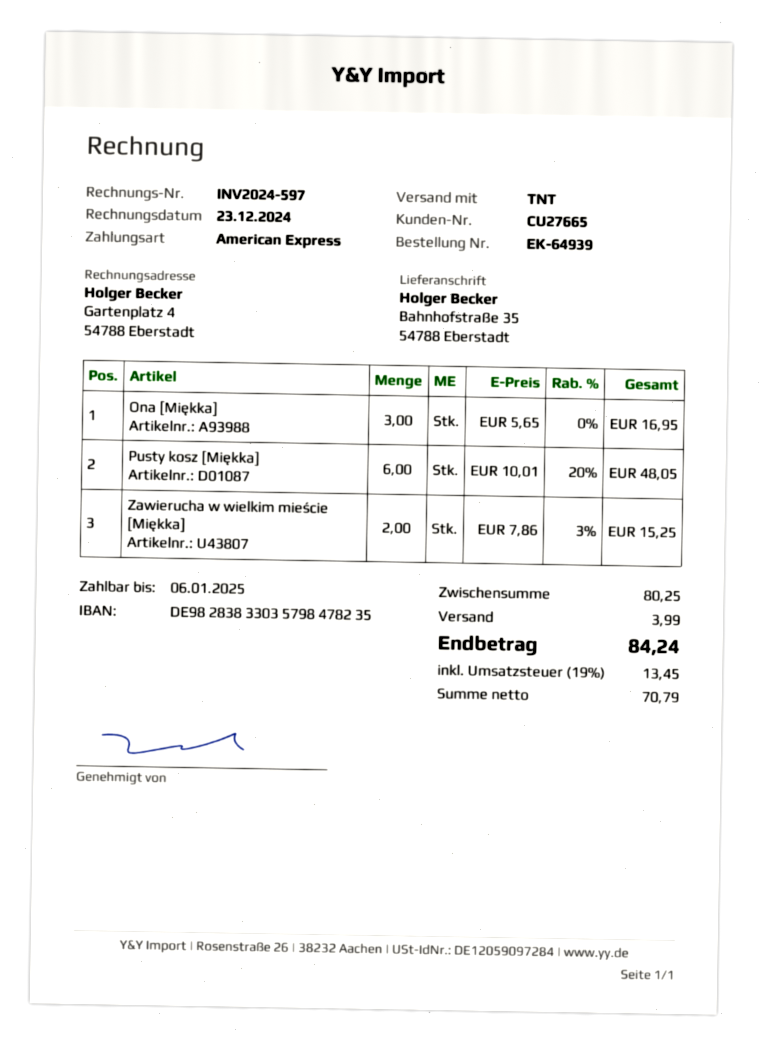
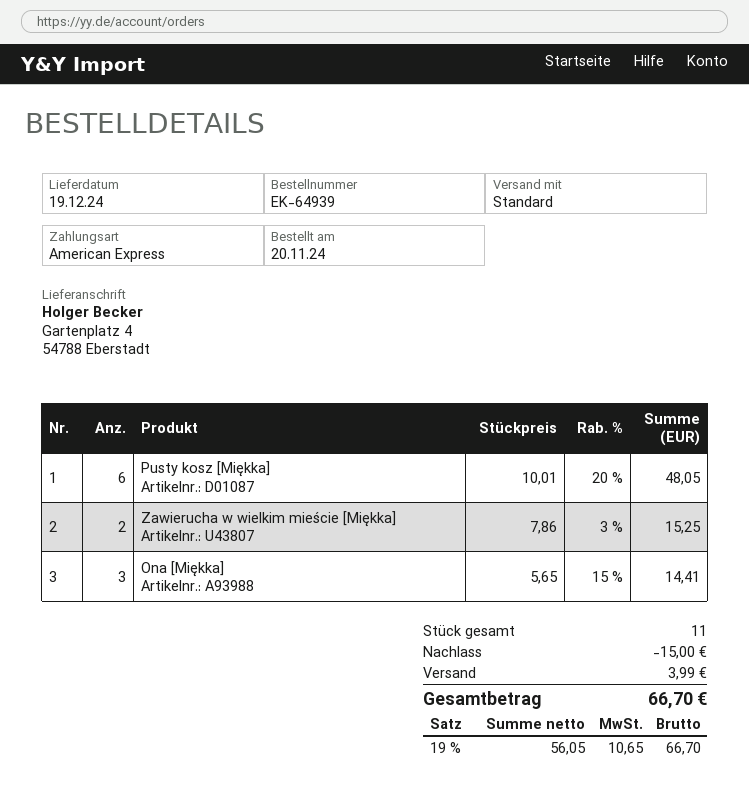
shipping method: TNT -> standard
ship to: Bahnhofstraße 35, 54788 Eberstadt -> Gartenplatz 4, 54788 Eberstadt
Ona [Miękka]: 3 x 5.65 = 16.95 -> 3 x 5.65 - 15% = 14.41
discount: none -> 15.00
net: 70.79 -> 56.05
tax: 19% = 13.45 -> 19% = 10.65
total: 84.24 -> 66.70

